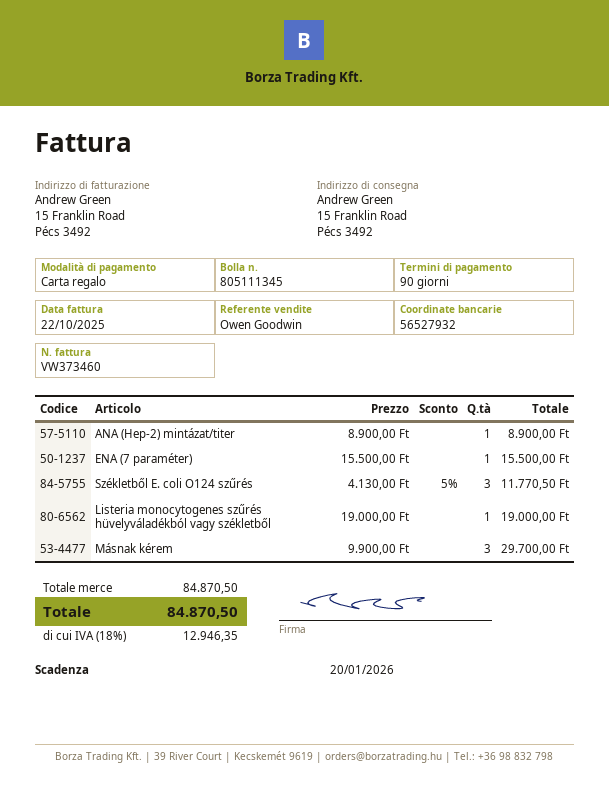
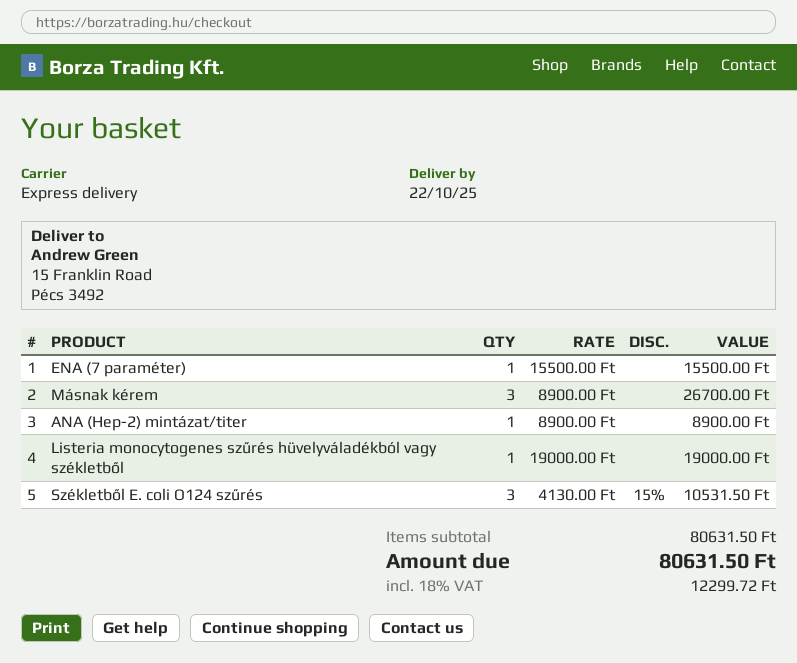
Székletből E. coli O124 szűrés: 3 x 4130.00 - 5% = 11770.50 -> 3 x 4130.00 - 15% = 10531.50
Másnak kérem: 3 x 9900.00 = 29700.00 -> 3 x 8900.00 = 26700.00
subtotal: 84870.50 -> 80631.50
tax: 18% = 12946.35 -> 18% = 12299.72
total: 84870.50 -> 80631.50

